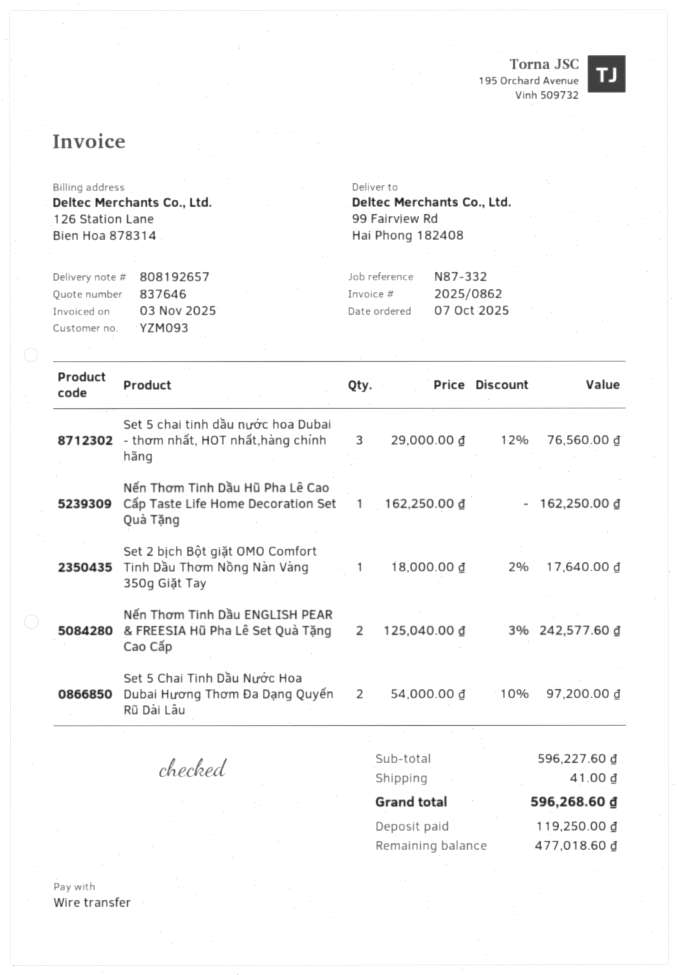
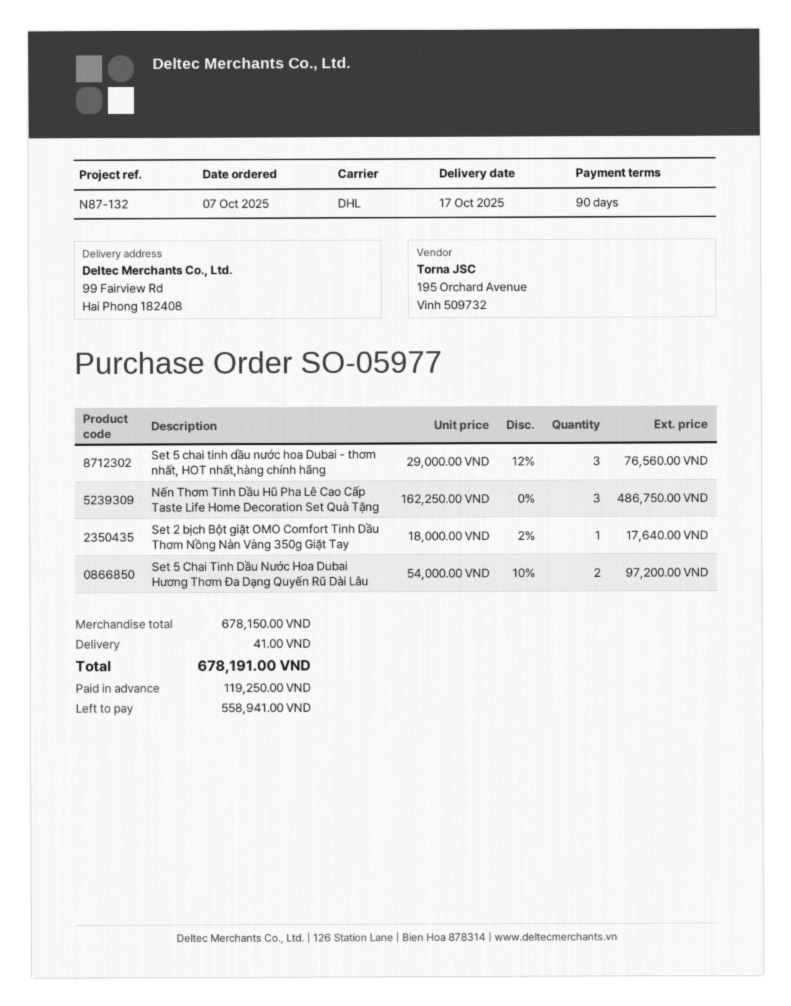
reference: N87-332 -> N87-132
Nến Thơm Tinh Dầu Hũ Pha Lê Cao Cấp Taste Life Home Decoration Set Quà Tặng: 1 x 162250.00 = 162250.00 -> 3 x 162250.00 = 486750.00
Nến Thơm Tinh Dầu ENGLISH PEAR & FREESIA Hũ Pha Lê Set Quà Tặng Cao Cấp: 2 x 125040.00 - 3% = 242577.60 -> none
subtotal: 596227.60 -> 678150.00
total: 596268.60 -> 678191.00
balance: 477018.60 -> 558941.00

